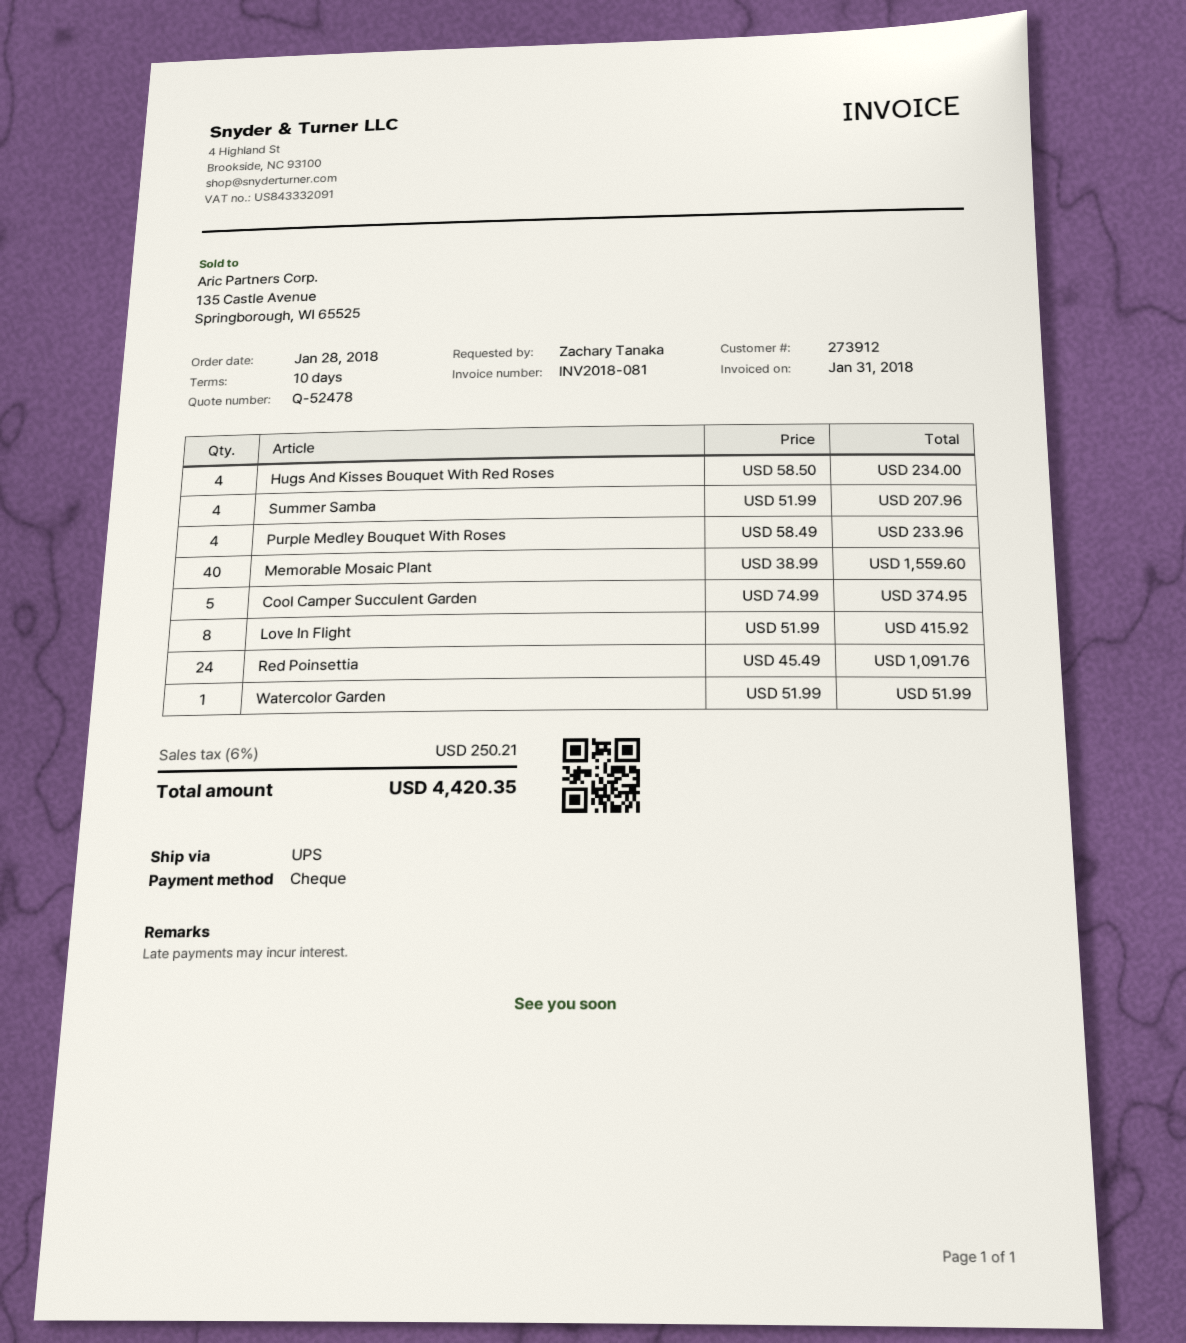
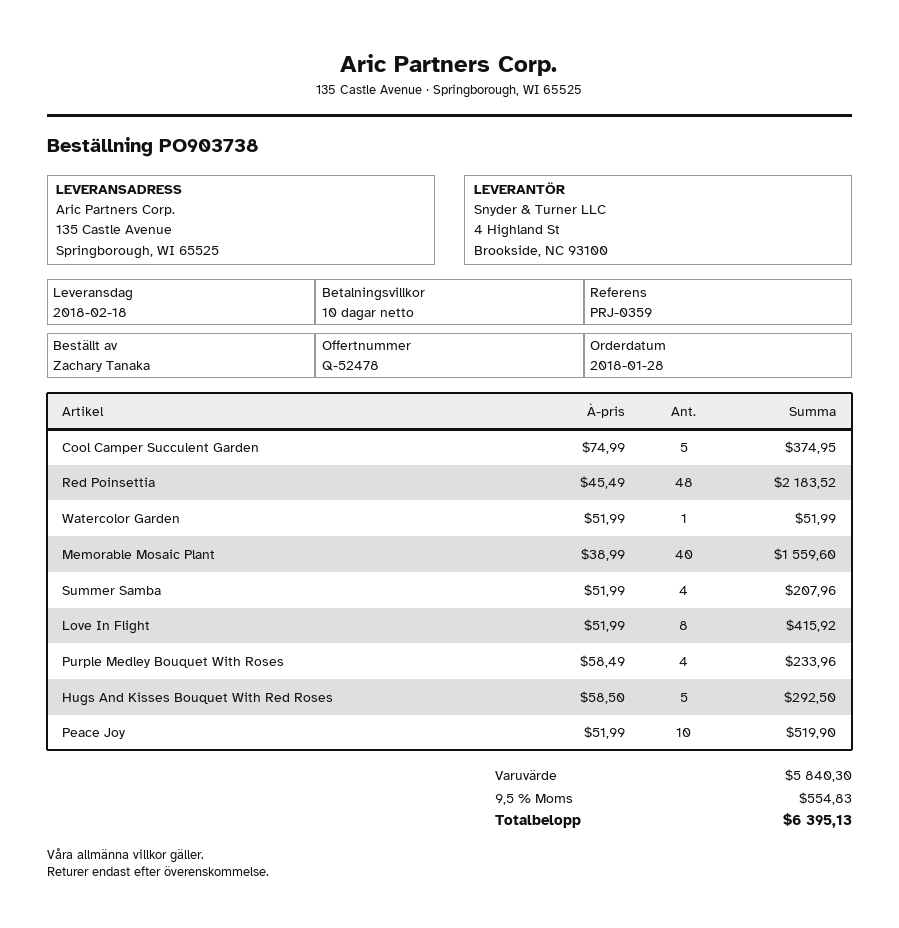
Hugs And Kisses Bouquet With Red Roses: 4 x 58.50 = 234.00 -> 5 x 58.50 = 292.50
Red Poinsettia: 24 x 45.49 = 1091.76 -> 48 x 45.49 = 2183.52
Peace Joy: none -> 10 x 51.99 = 519.90
tax: 6% = 250.21 -> 9.5% = 554.83
total: 4420.35 -> 6395.13

